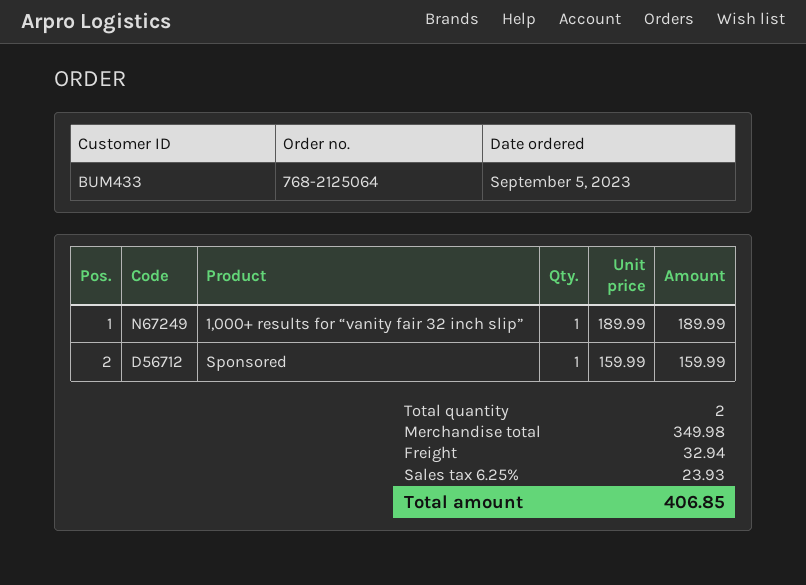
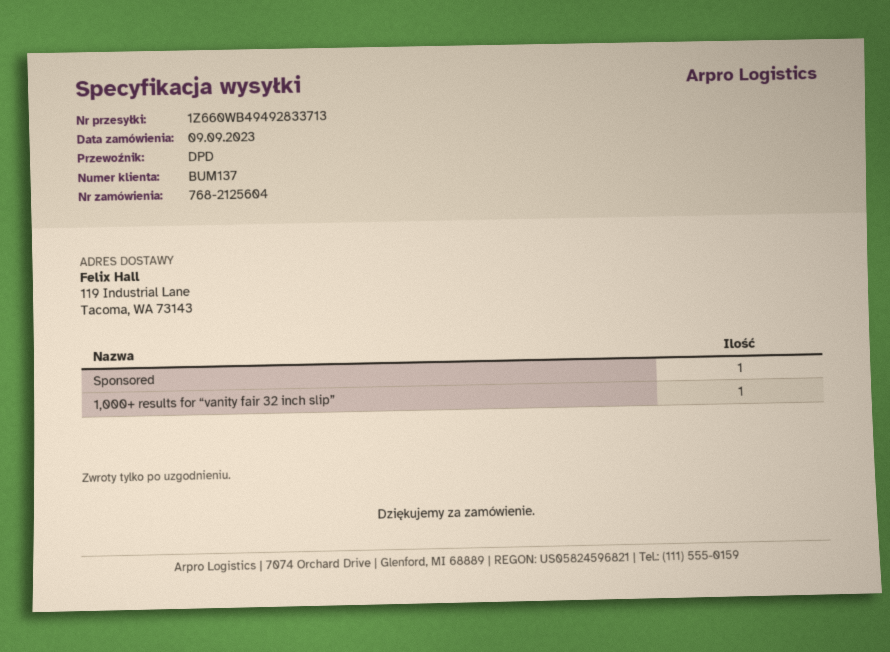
order number: 768-2125064 -> 768-2125604
order date: 2023-09-05 -> 2023-09-09
customer number: BUM433 -> BUM137

